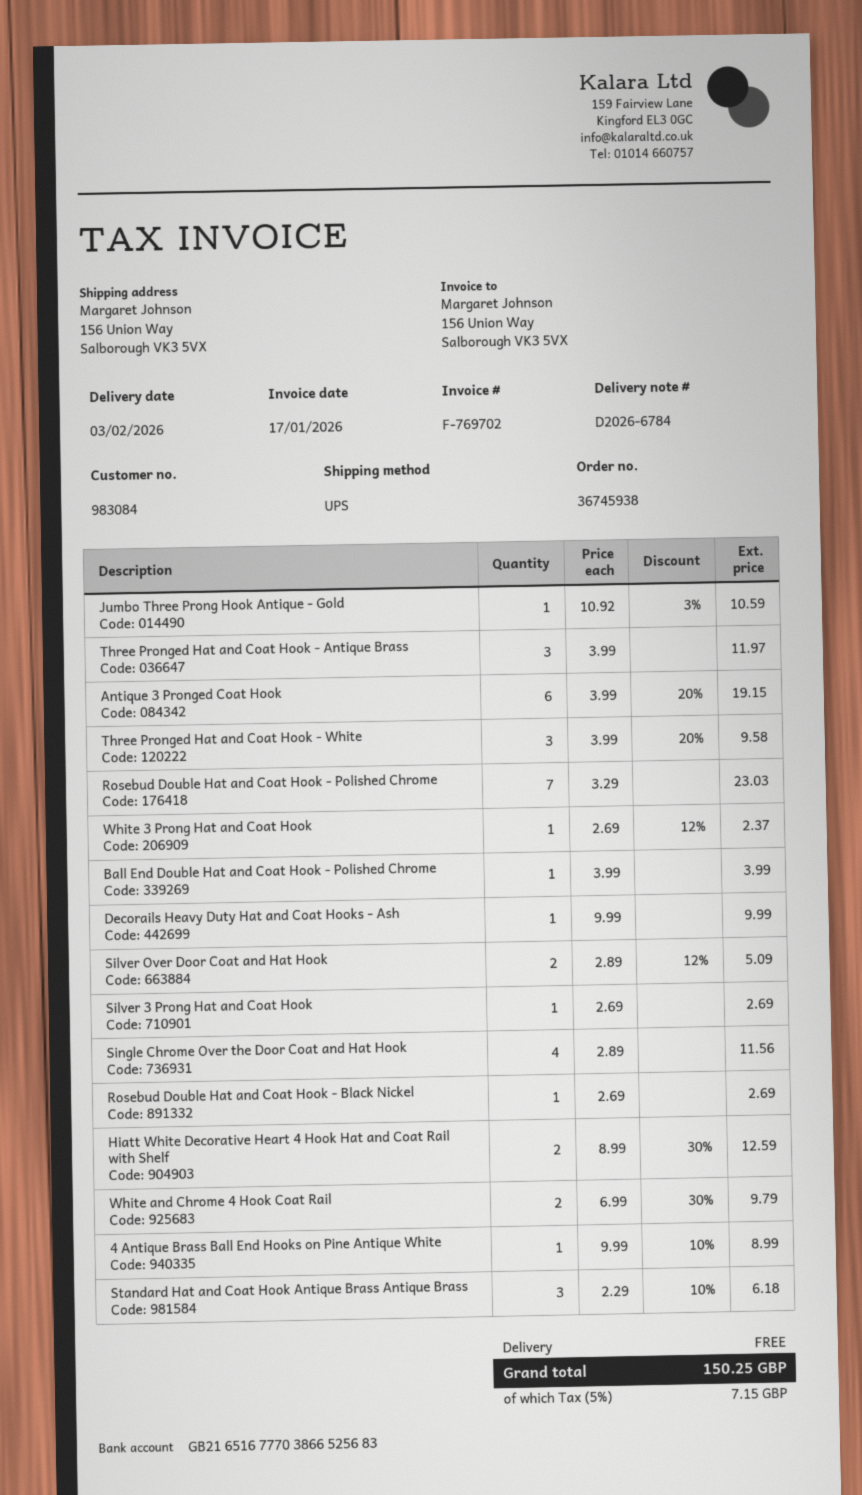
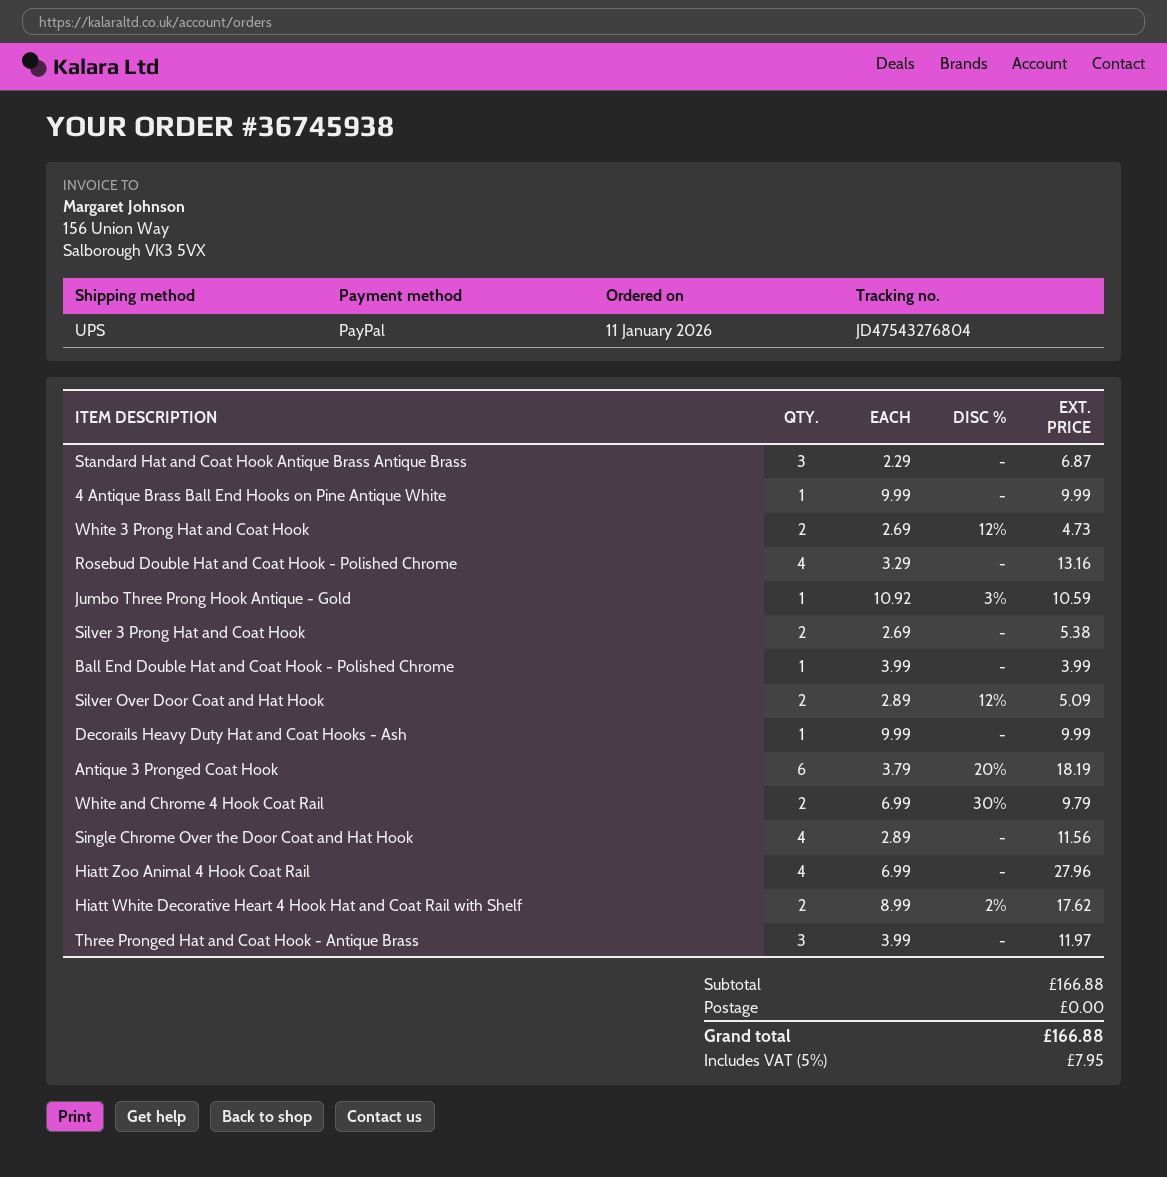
Antique 3 Pronged Coat Hook: 6 x 3.99 - 20% = 19.15 -> 6 x 3.79 - 20% = 18.19
Three Pronged Hat and Coat Hook - White: 3 x 3.99 - 20% = 9.58 -> none
Rosebud Double Hat and Coat Hook - Polished Chrome: 7 x 3.29 = 23.03 -> 4 x 3.29 = 13.16
White 3 Prong Hat and Coat Hook: 1 x 2.69 - 12% = 2.37 -> 2 x 2.69 - 12% = 4.73
Silver 3 Prong Hat and Coat Hook: 1 x 2.69 = 2.69 -> 2 x 2.69 = 5.38
Rosebud Double Hat and Coat Hook - Black Nickel: 1 x 2.69 = 2.69 -> none
Hiatt White Decorative Heart 4 Hook Hat and Coat Rail with Shelf: 2 x 8.99 - 30% = 12.59 -> 2 x 8.99 - 2% = 17.62
4 Antique Brass Ball End Hooks on Pine Antique White: 1 x 9.99 - 10% = 8.99 -> 1 x 9.99 = 9.99
Standard Hat and Coat Hook Antique Brass Antique Brass: 3 x 2.29 - 10% = 6.18 -> 3 x 2.29 = 6.87
Hiatt Zoo Animal 4 Hook Coat Rail: none -> 4 x 6.99 = 27.96
tax: 5% = 7.15 -> 5% = 7.95
total: 150.25 -> 166.88

